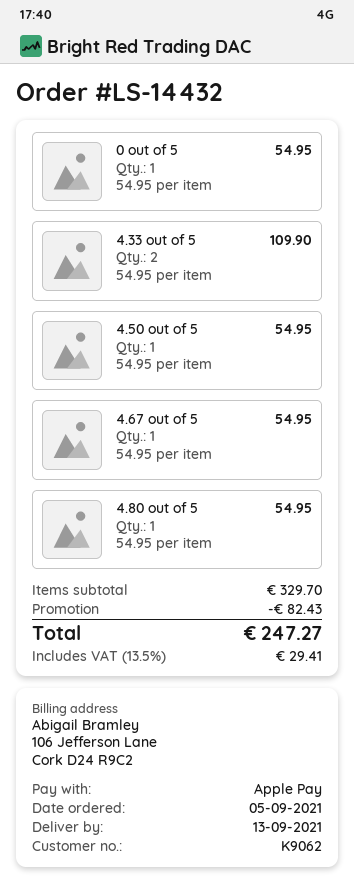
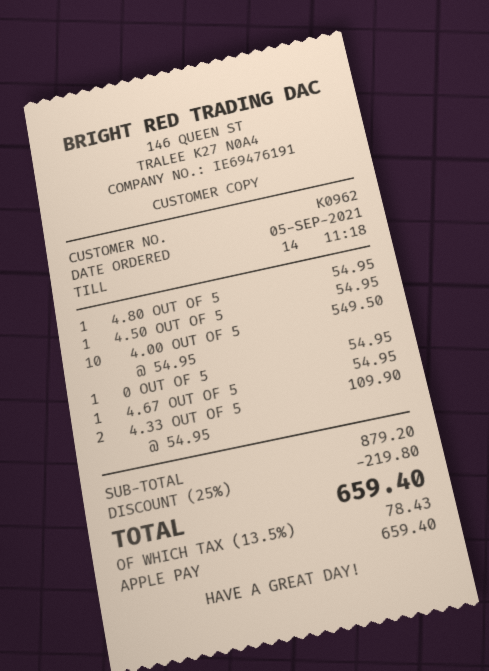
customer number: K9062 -> K0962
4.00 OUT OF 5: none -> 10 x 54.95 = 549.50
subtotal: 329.70 -> 879.20
discount: 82.43 -> 219.80
tax: 13.5% = 29.41 -> 13.5% = 78.43
total: 247.27 -> 659.40

